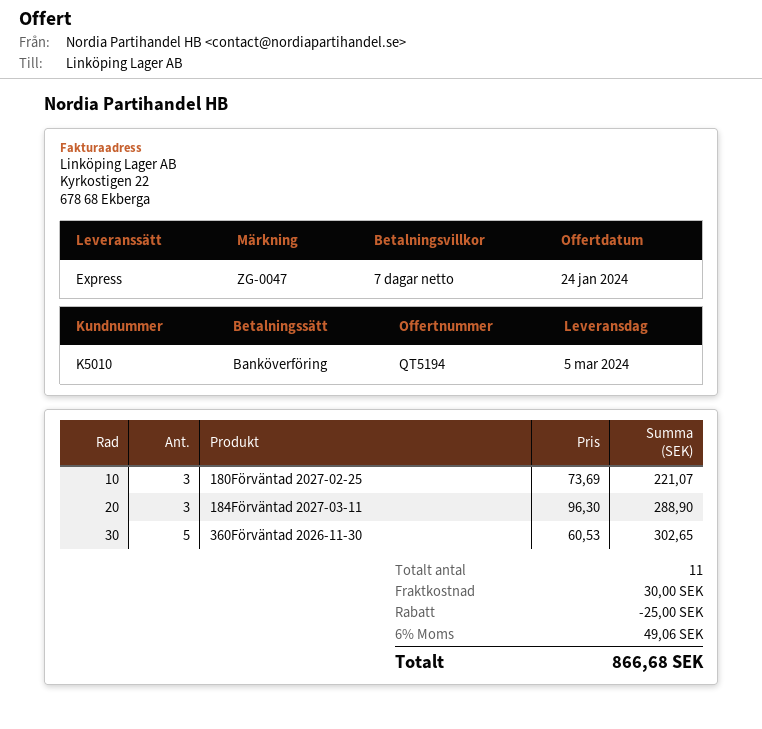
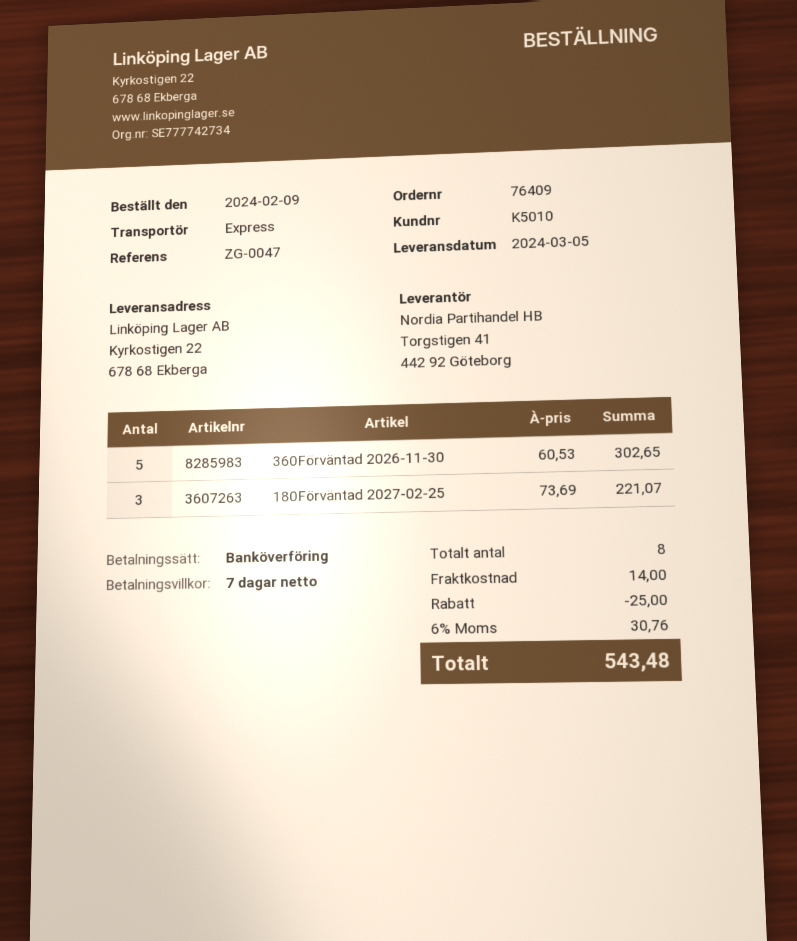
184Förväntad 2027-03-11: 3 x 96.30 = 288.90 -> none
total quantity: 11 -> 8
shipping: 30.00 -> 14.00
tax: 6% = 49.06 -> 6% = 30.76
total: 866.68 -> 543.48

